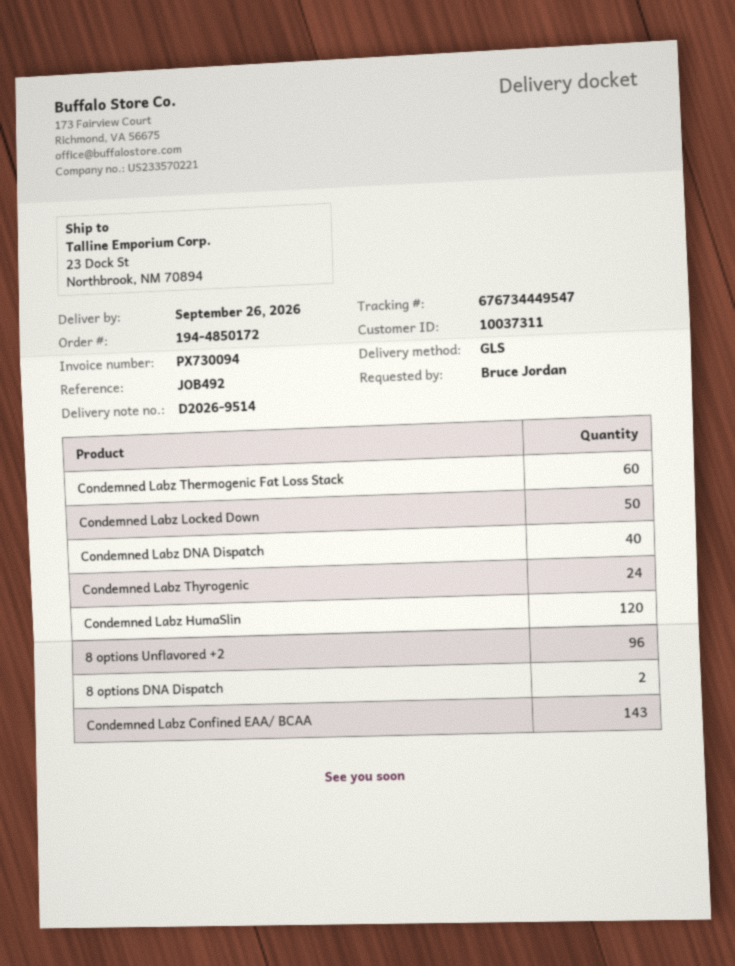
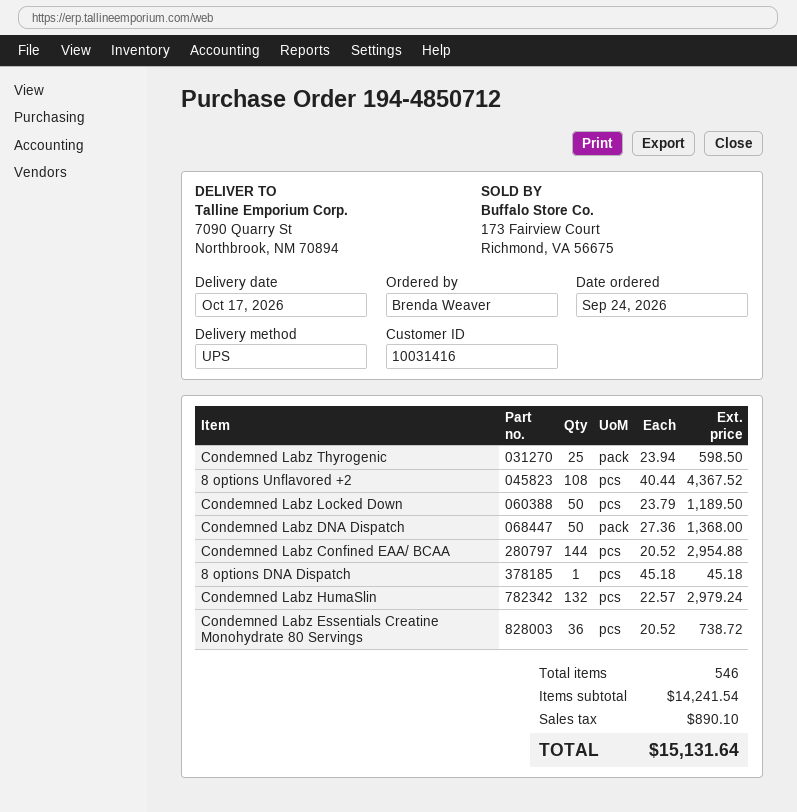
order number: 194-4850172 -> 194-4850712
delivery date: 2026-09-26 -> 2026-10-17
customer number: 10037311 -> 10031416
ordered by: Bruce Jordan -> Brenda Weaver
shipping method: GLS -> UPS
ship to: 23 Dock St, Northbrook, NM 70894 -> 7090 Quarry St, Northbrook, NM 70894
Condemned Labz Thermogenic Fat Loss Stack: 60 -> none
Condemned Labz DNA Dispatch: 40 -> 50
Condemned Labz Thyrogenic: 24 -> 25
Condemned Labz HumaSlin: 120 -> 132
8 options Unflavored +2: 96 -> 108
8 options DNA Dispatch: 2 -> 1
Condemned Labz Confined EAA/ BCAA: 143 -> 144
Condemned Labz Essentials Creatine Monohydrate 80 Servings: none -> 36

